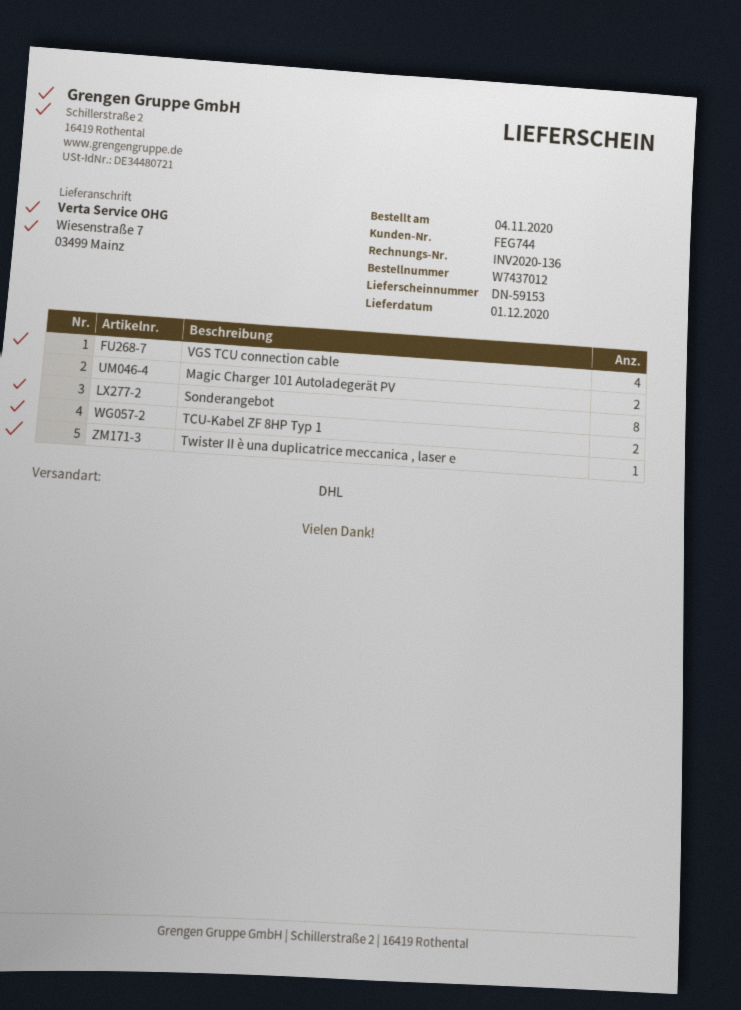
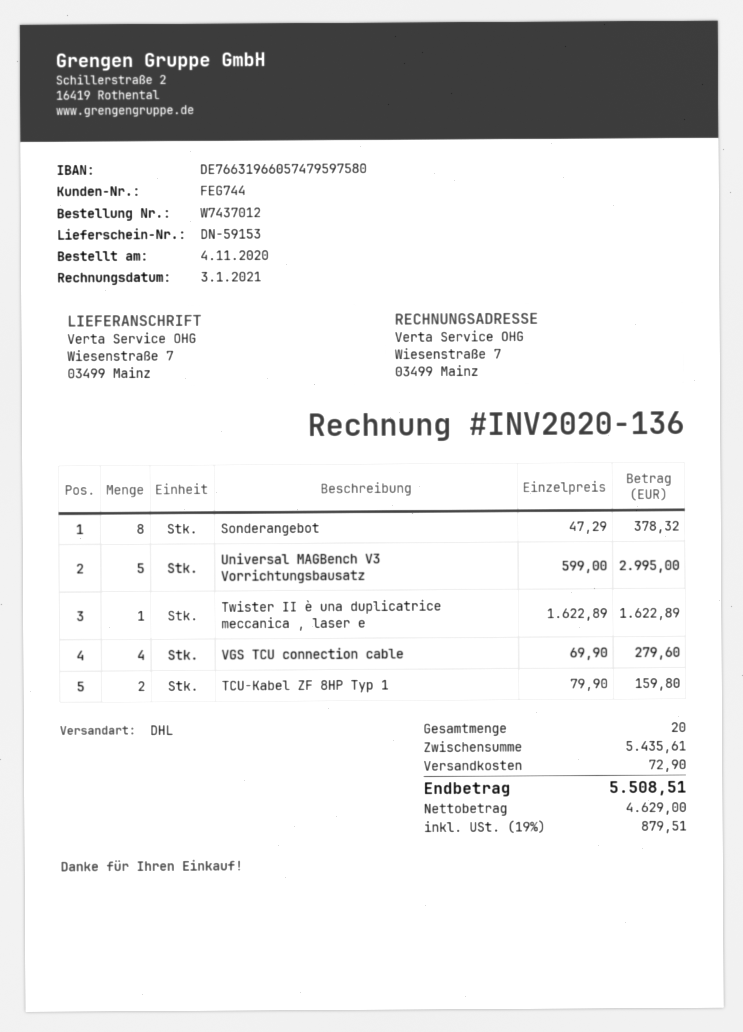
Magic Charger 101 Autoladegerät PV: 2 -> none
Universal MAGBench V3 Vorrichtungsbausatz: none -> 5

